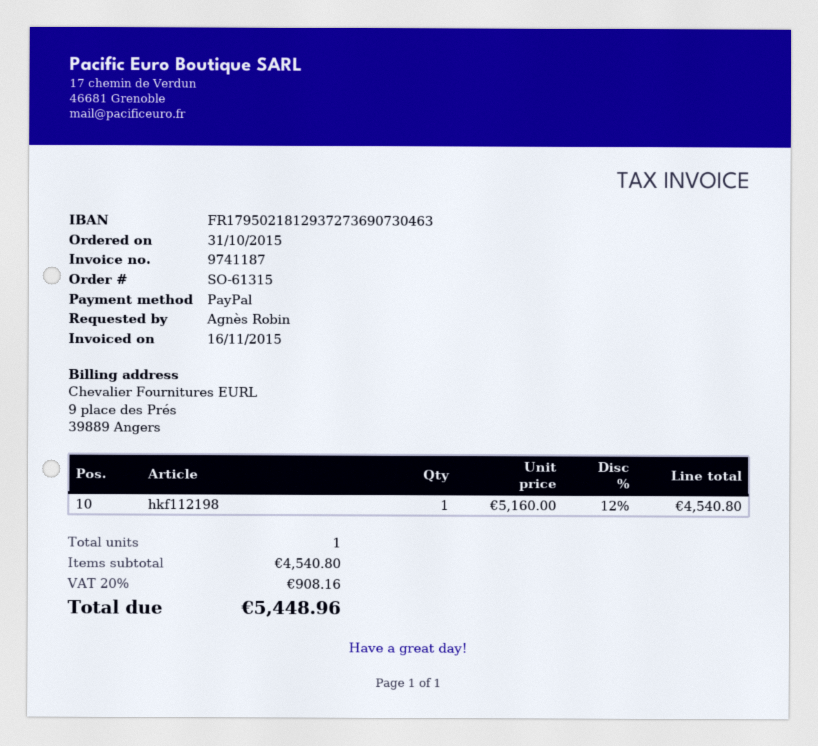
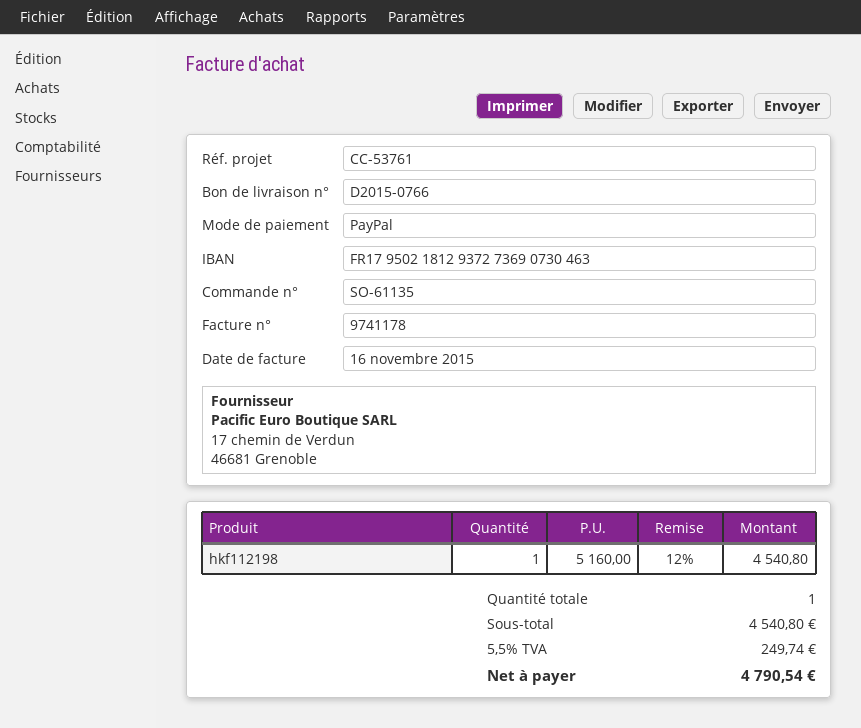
order number: SO-61315 -> SO-61135
invoice number: 9741187 -> 9741178
tax: 20% = 908.16 -> 5.5% = 249.74
total: 5448.96 -> 4790.54

